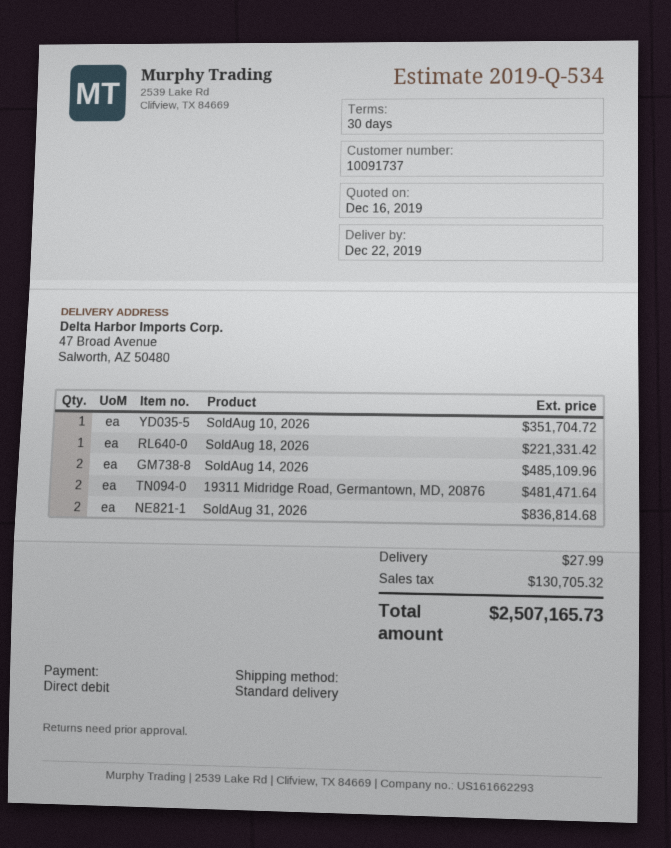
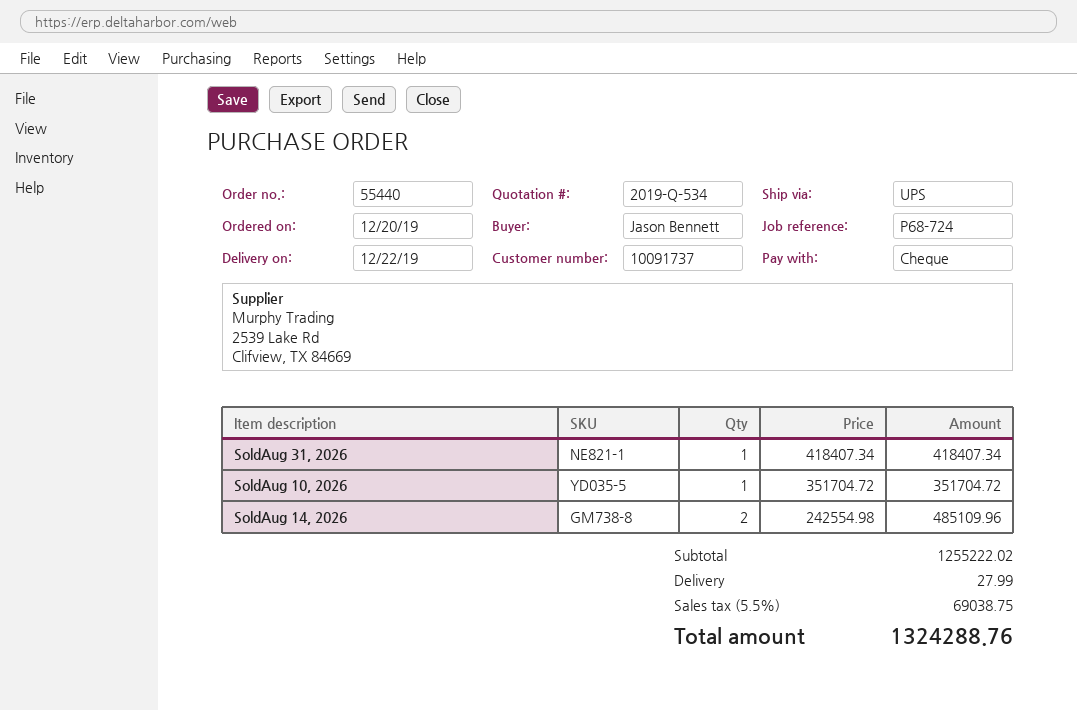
payment method: direct debit -> cheque
shipping method: standard -> UPS
SoldAug 18, 2026: 1 for 221331.42 -> none
19311 Midridge Road, Germantown, MD, 20876: 2 for 481471.64 -> none
SoldAug 31, 2026: 2 for 836814.68 -> 1 for 418407.34
tax: 130705.32 -> 69038.75
total: 2507165.73 -> 1324288.76

